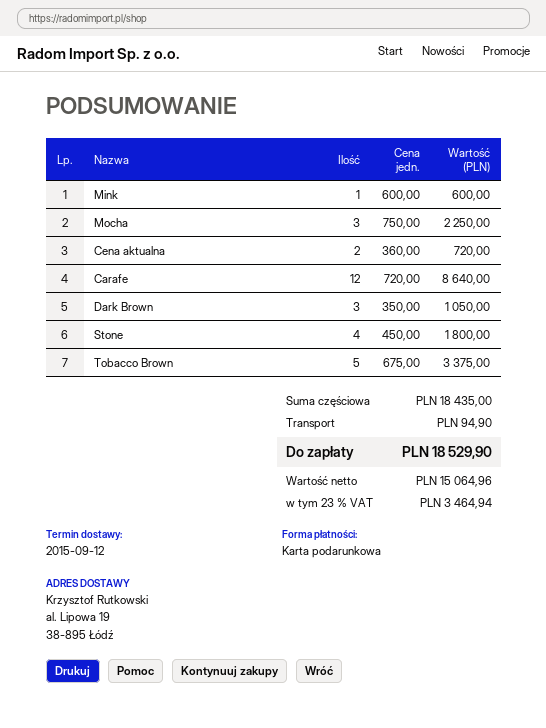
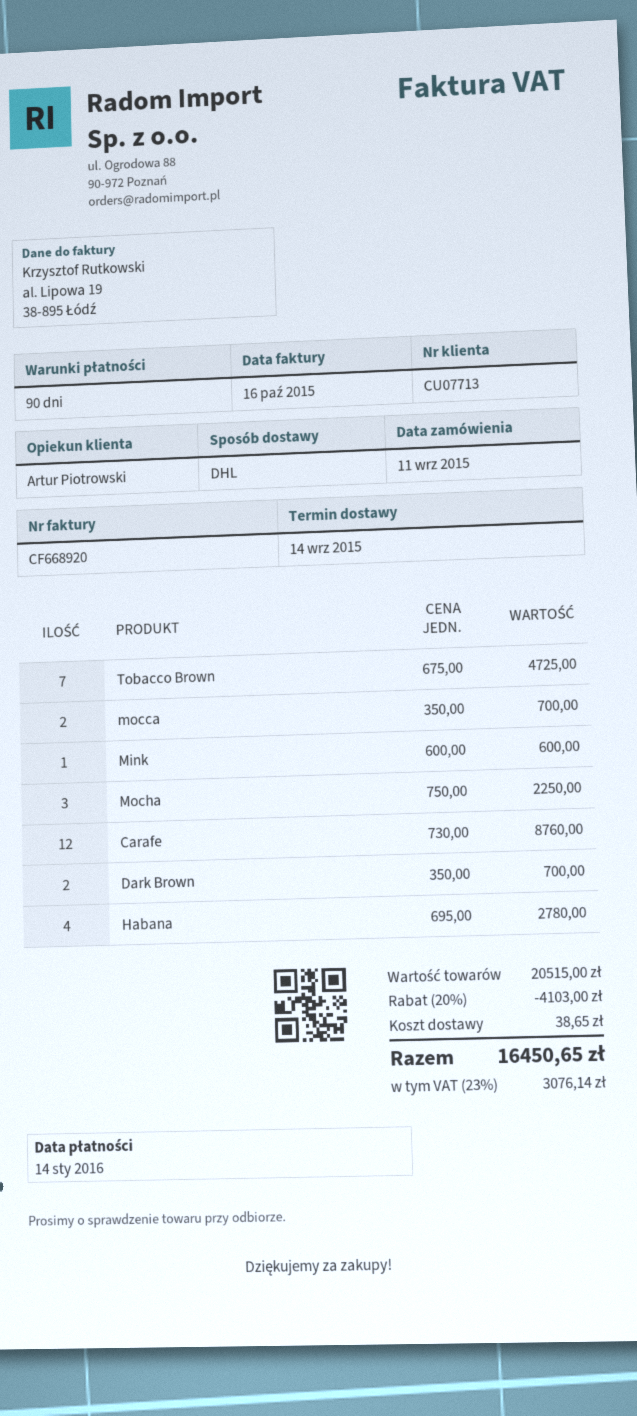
delivery date: 2015-09-12 -> 2015-09-14
Cena aktualna: 2 x 360.00 = 720.00 -> none
Carafe: 12 x 720.00 = 8640.00 -> 12 x 730.00 = 8760.00
Dark Brown: 3 x 350.00 = 1050.00 -> 2 x 350.00 = 700.00
Stone: 4 x 450.00 = 1800.00 -> none
Tobacco Brown: 5 x 675.00 = 3375.00 -> 7 x 675.00 = 4725.00
mocca: none -> 2 x 350.00 = 700.00
Habana: none -> 4 x 695.00 = 2780.00
subtotal: 18435.00 -> 20515.00
discount: none -> 20% = 4103.00
shipping: 94.90 -> 38.65
tax: 23% = 3464.94 -> 23% = 3076.14
total: 18529.90 -> 16450.65

